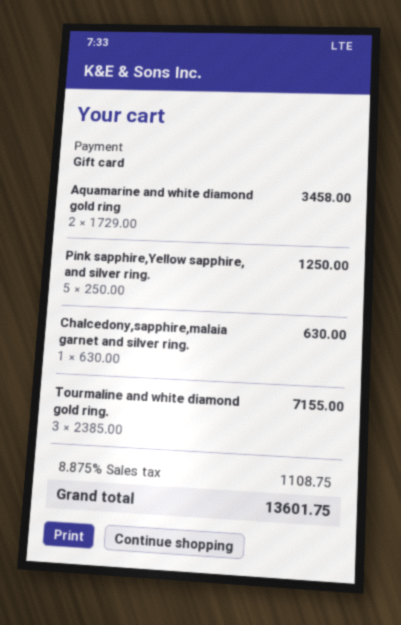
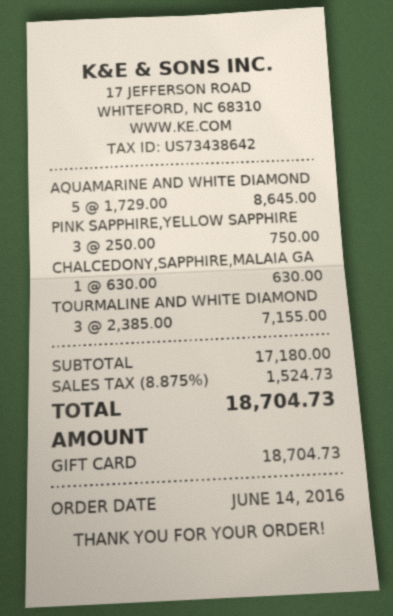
Aquamarine and white diamond gold ring: 2 x 1729.00 = 3458.00 -> 5 x 1729.00 = 8645.00
Pink sapphire,Yellow sapphire, and silver ring.: 5 x 250.00 = 1250.00 -> 3 x 250.00 = 750.00
tax: 8.875% = 1108.75 -> 8.875% = 1524.73
total: 13601.75 -> 18704.73

